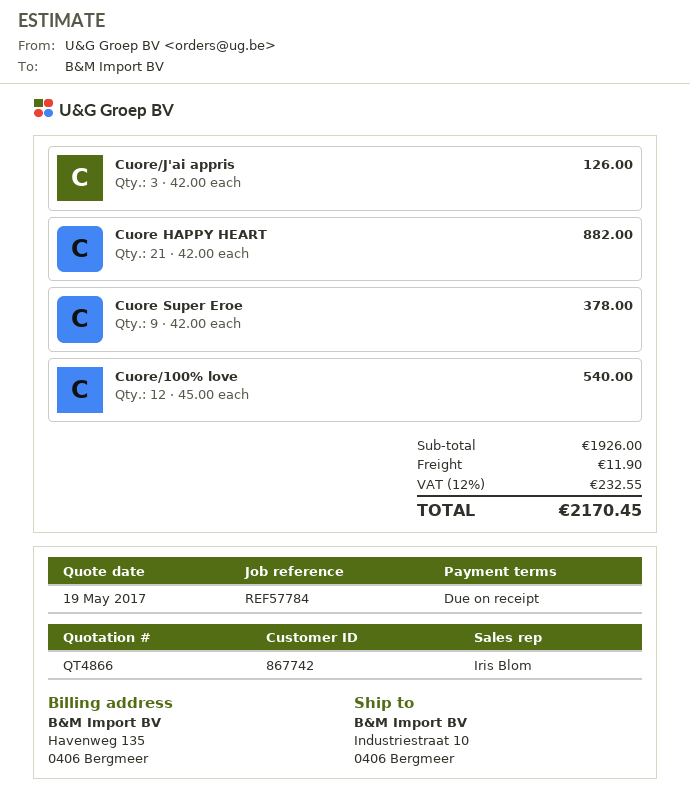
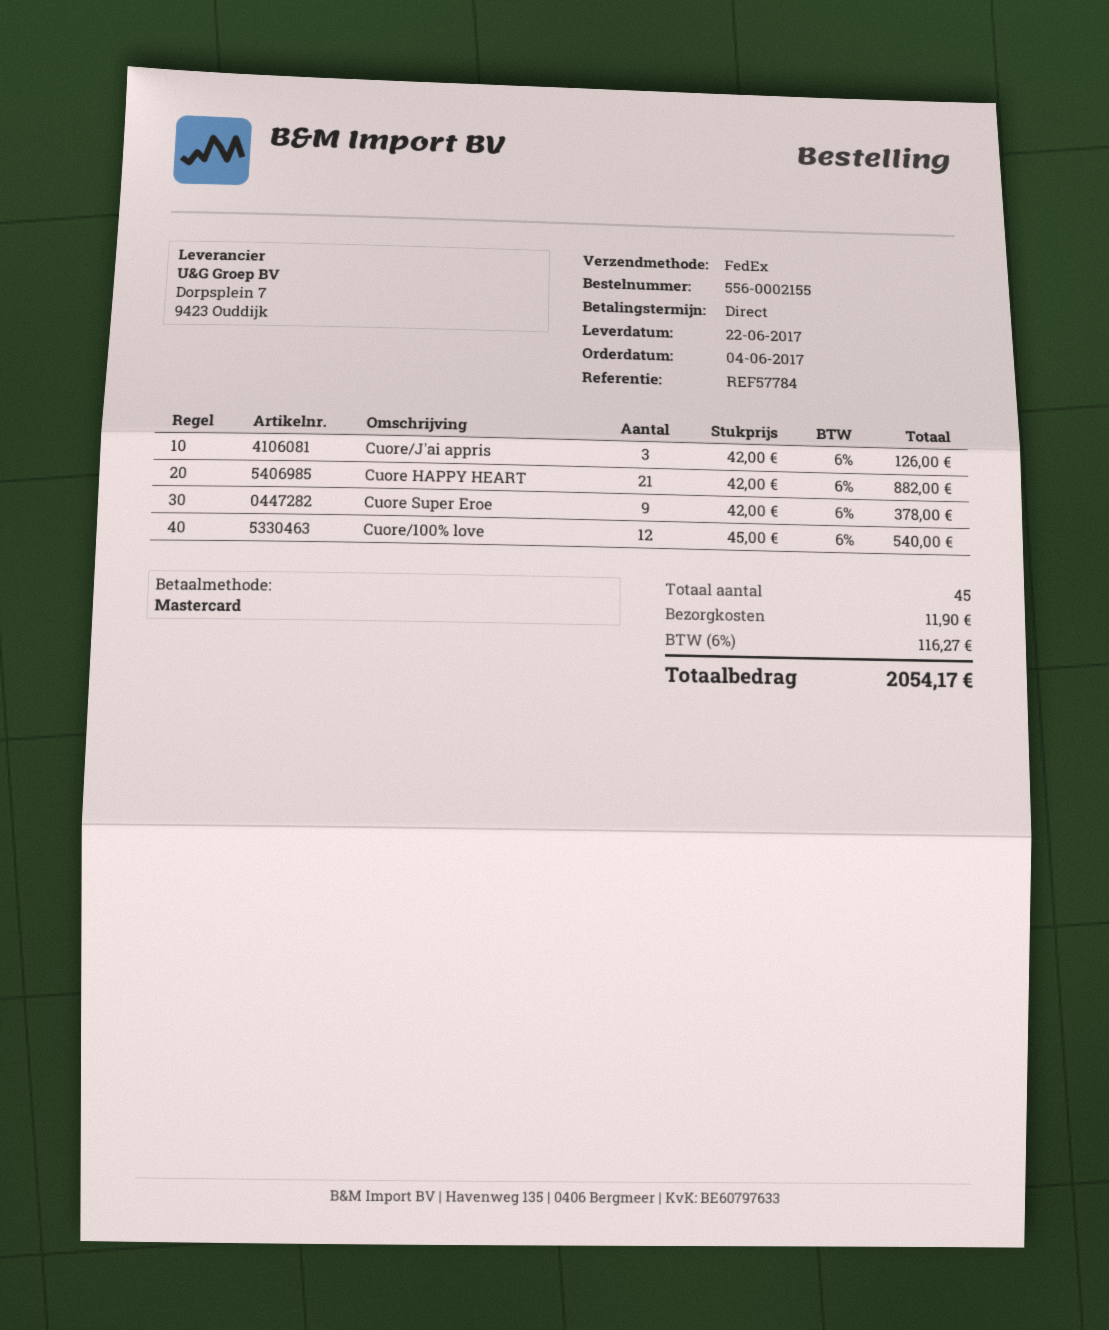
tax: 12% = 232.55 -> 6% = 116.27
total: 2170.45 -> 2054.17

